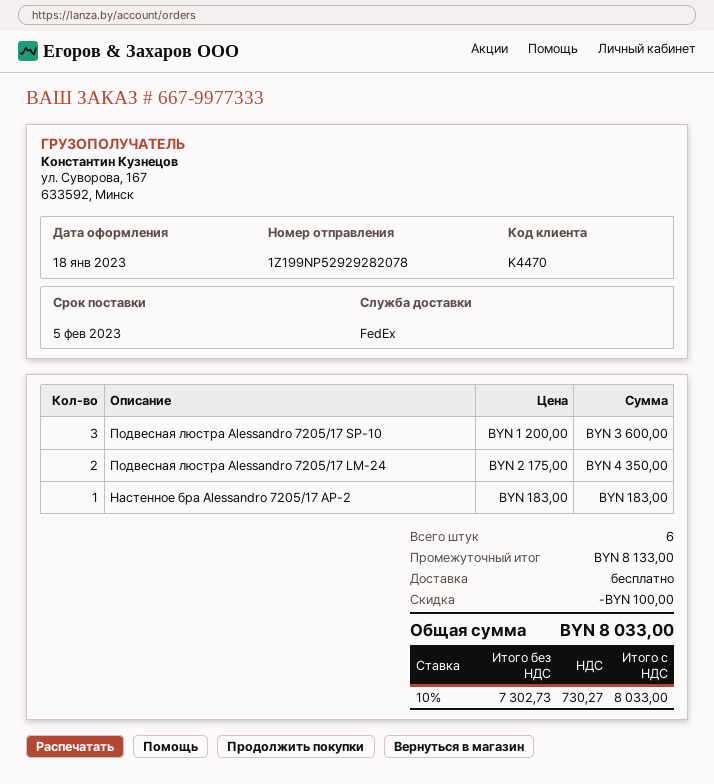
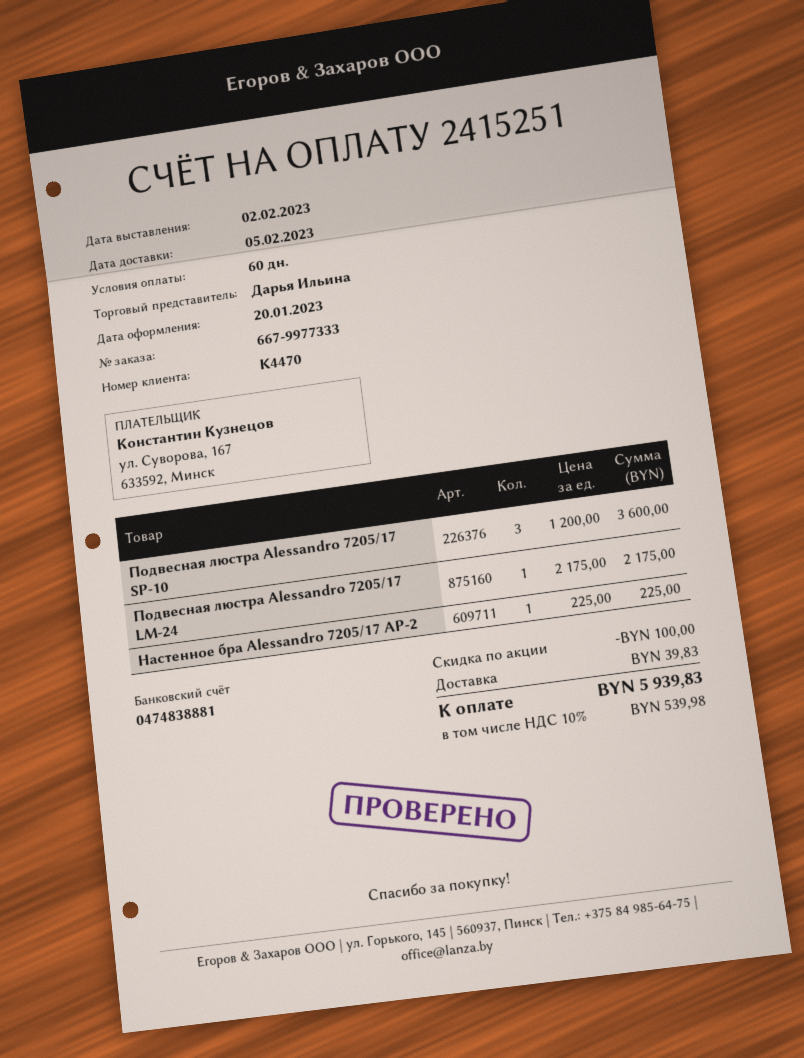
order date: 2023-01-18 -> 2023-01-20
Подвесная люстра Alessandro 7205/17 LM-24: 2 x 2175.00 = 4350.00 -> 1 x 2175.00 = 2175.00
Настенное бра Alessandro 7205/17 AP-2: 1 x 183.00 = 183.00 -> 1 x 225.00 = 225.00
shipping: 0.00 -> 39.83
tax: 10% = 730.27 -> 10% = 539.98
total: 8033.00 -> 5939.83

